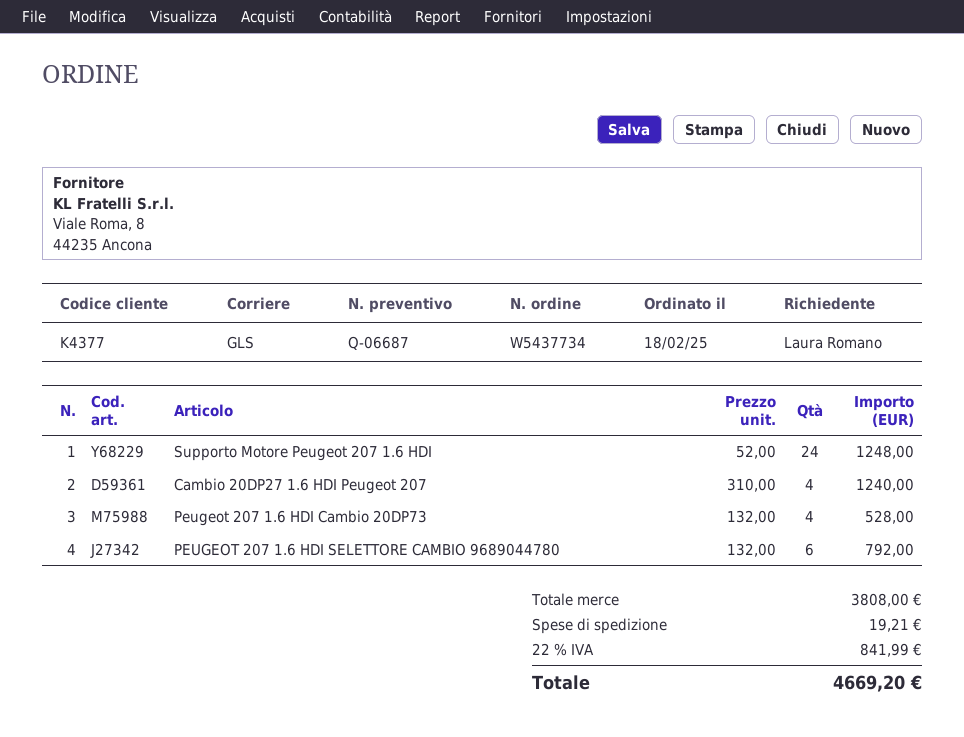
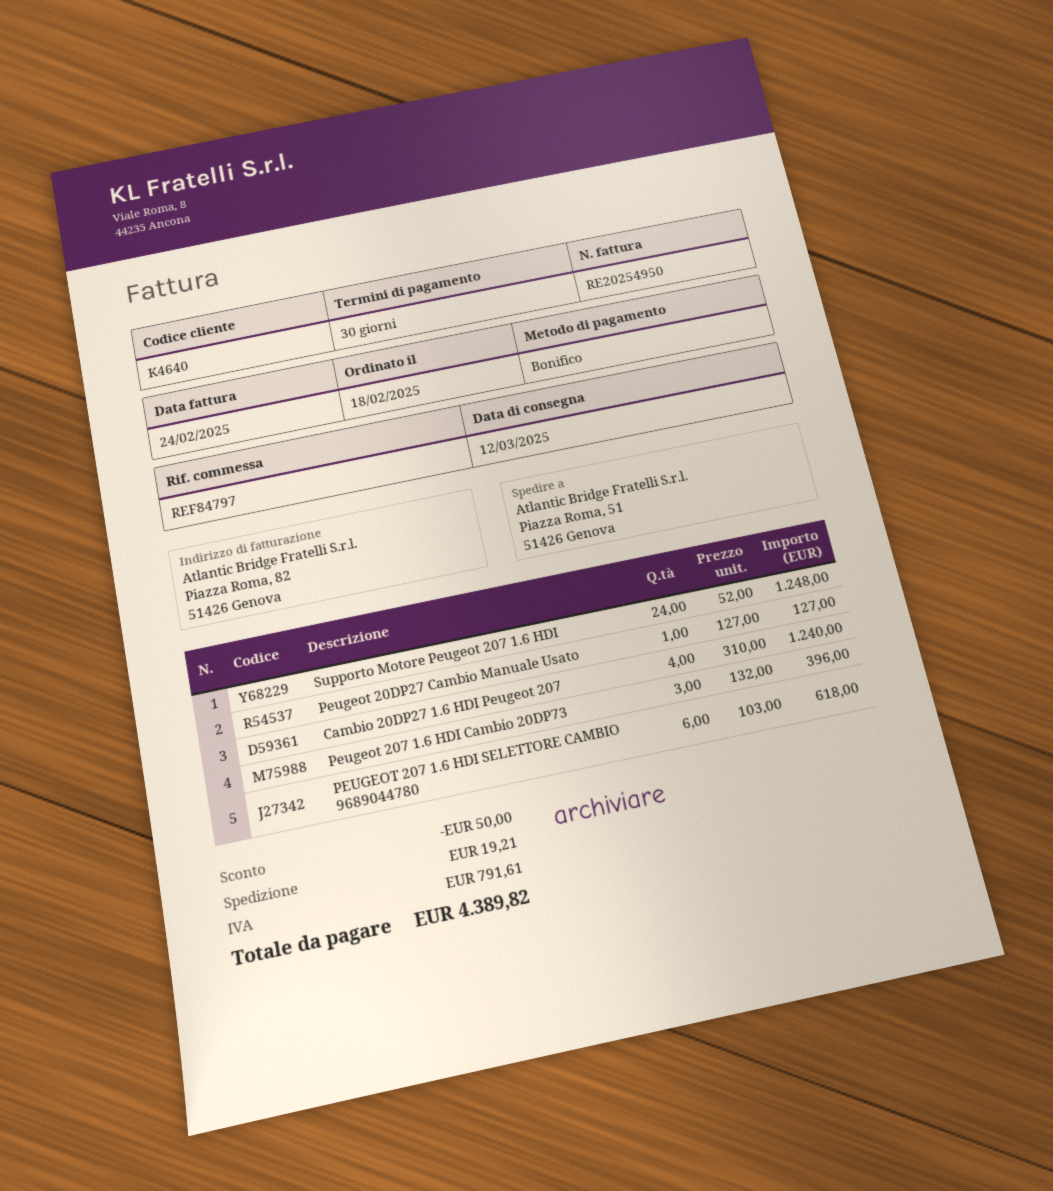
customer number: K4377 -> K4640
Peugeot 207 1.6 HDI Cambio 20DP73: 4 x 132.00 = 528.00 -> 3 x 132.00 = 396.00
PEUGEOT 207 1.6 HDI SELETTORE CAMBIO 9689044780: 6 x 132.00 = 792.00 -> 6 x 103.00 = 618.00
Peugeot 20DP27 Cambio Manuale Usato: none -> 1 x 127.00 = 127.00
discount: none -> 50.00
tax: 841.99 -> 791.61
total: 4669.20 -> 4389.82

